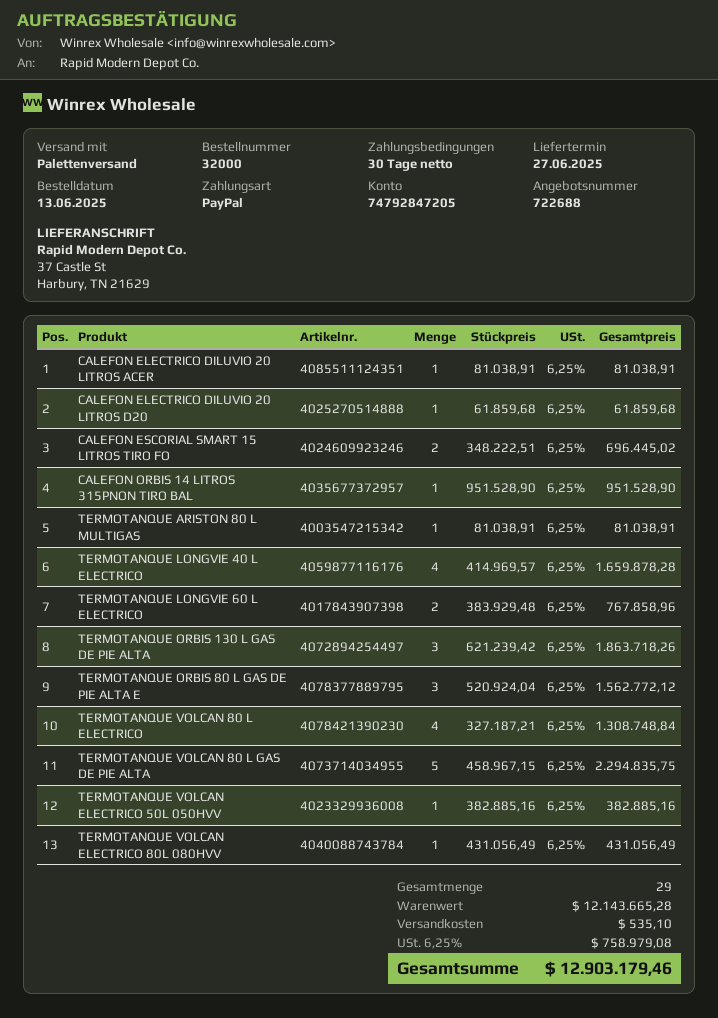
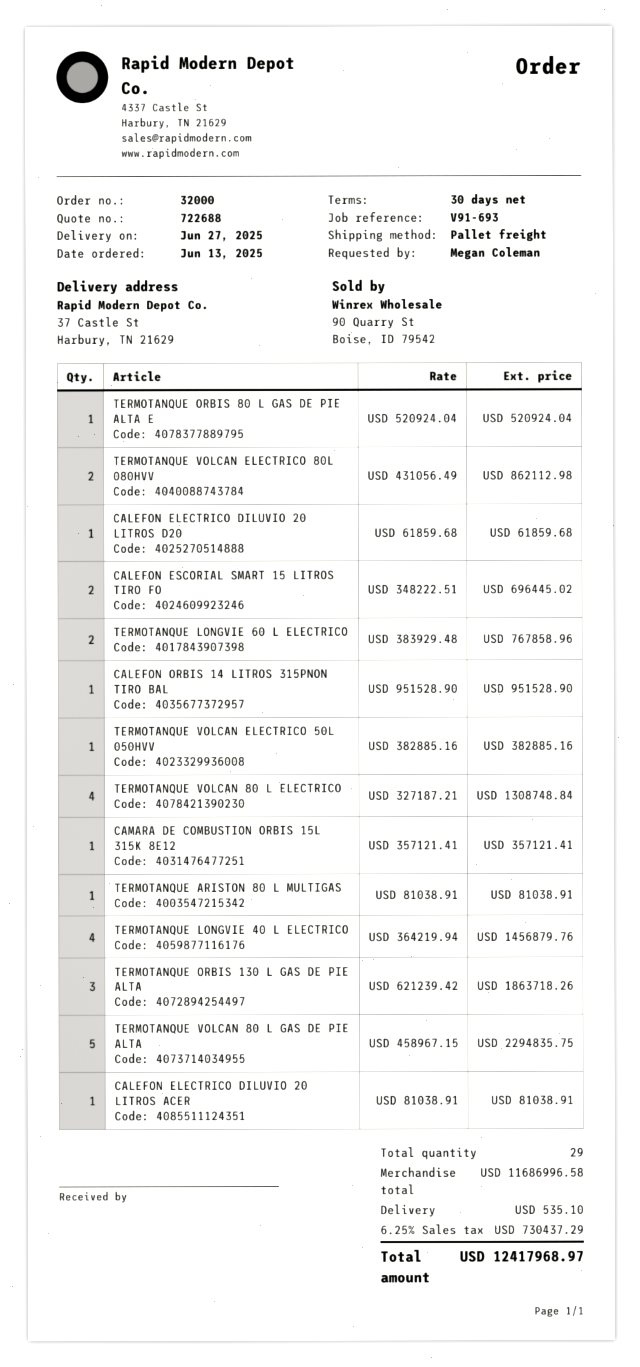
TERMOTANQUE LONGVIE 40 L ELECTRICO: 4 x 414969.57 = 1659878.28 -> 4 x 364219.94 = 1456879.76
TERMOTANQUE ORBIS 80 L GAS DE PIE ALTA E: 3 x 520924.04 = 1562772.12 -> 1 x 520924.04 = 520924.04
TERMOTANQUE VOLCAN ELECTRICO 80L 080HVV: 1 x 431056.49 = 431056.49 -> 2 x 431056.49 = 862112.98
CAMARA DE COMBUSTION ORBIS 15L 315K 8E12: none -> 1 x 357121.41 = 357121.41
subtotal: 12143665.28 -> 11686996.58
tax: 6.25% = 758979.08 -> 6.25% = 730437.29
total: 12903179.46 -> 12417968.97

